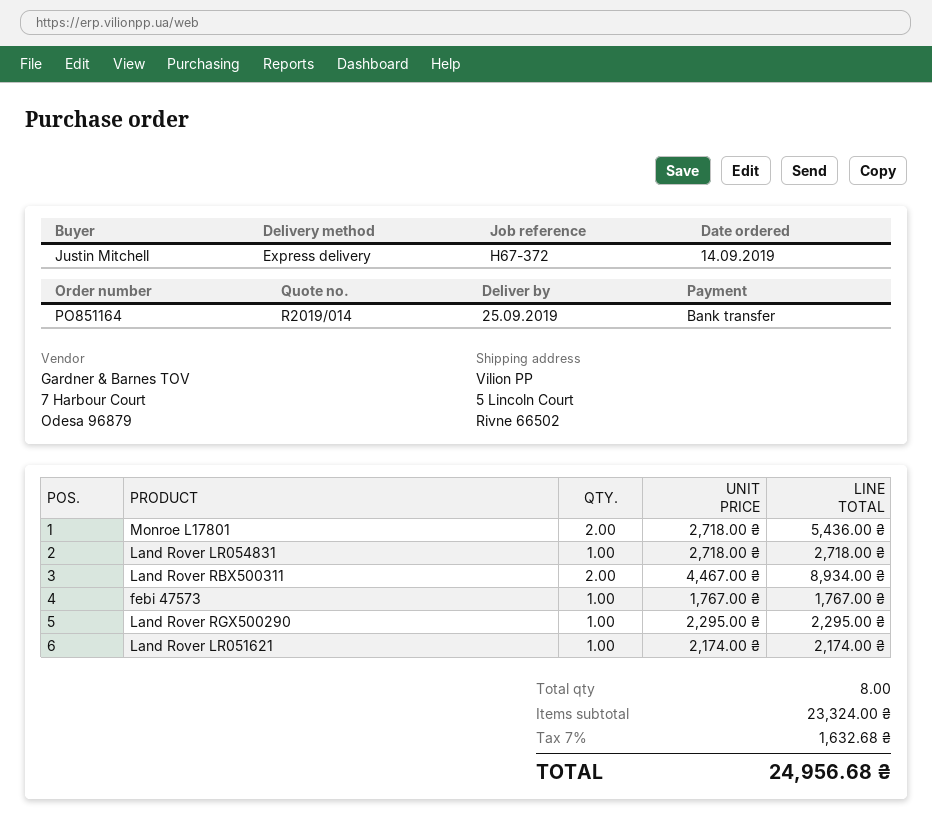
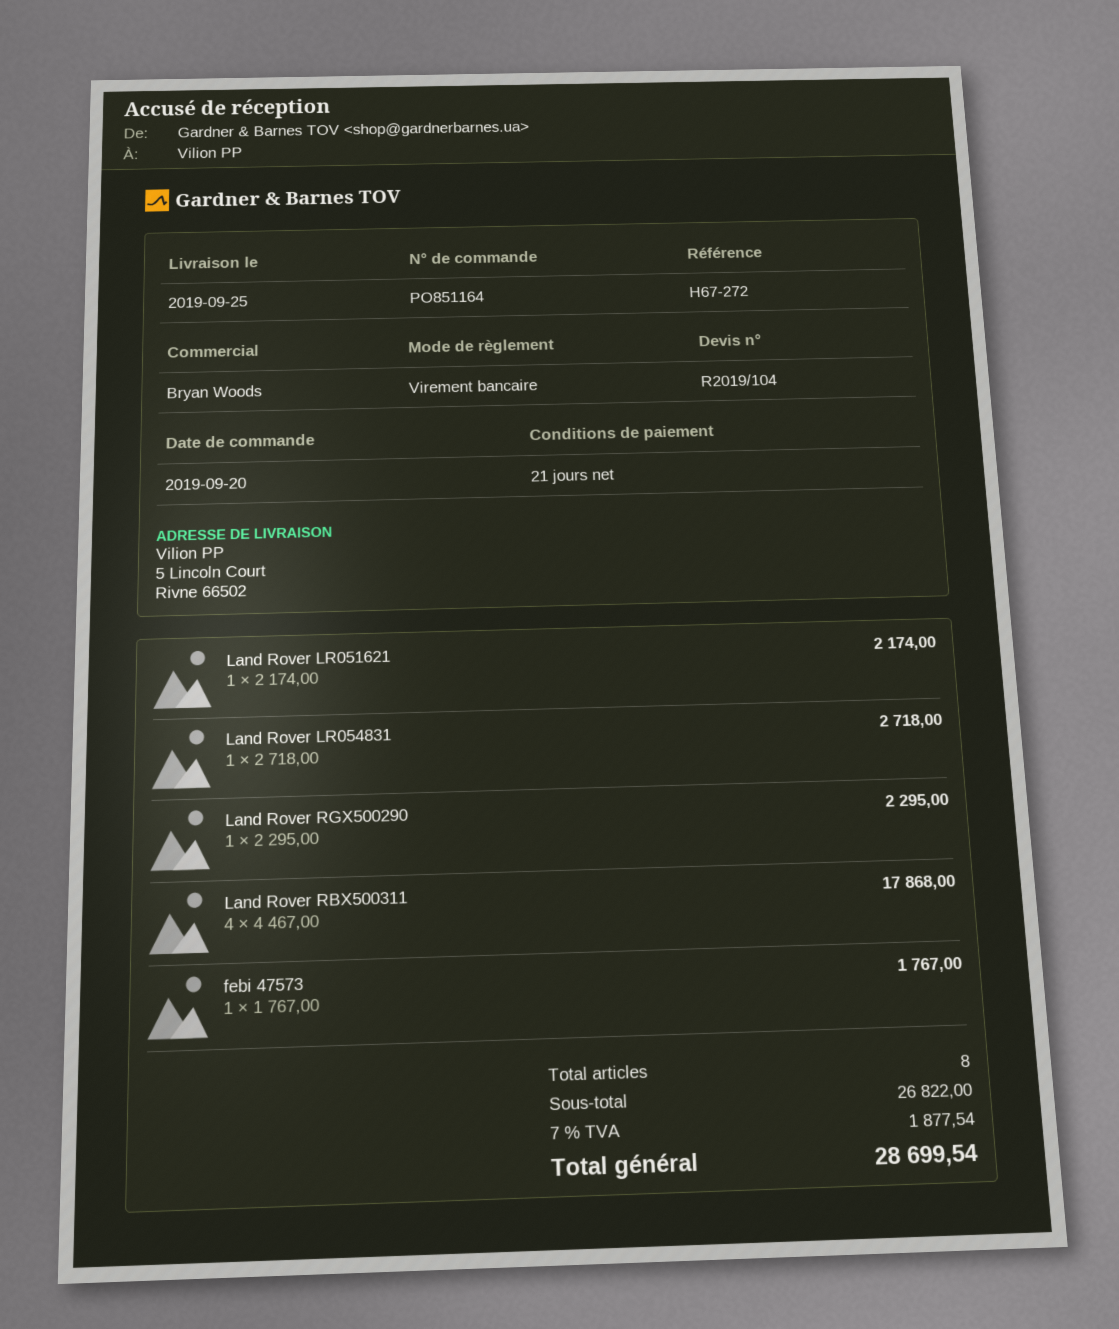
quote number: R2019/014 -> R2019/104
order date: 2019-09-14 -> 2019-09-20
reference: H67-372 -> H67-272
Monroe L17801: 2 x 2718.00 = 5436.00 -> none
Land Rover RBX500311: 2 x 4467.00 = 8934.00 -> 4 x 4467.00 = 17868.00
subtotal: 23324.00 -> 26822.00
tax: 7% = 1632.68 -> 7% = 1877.54
total: 24956.68 -> 28699.54

